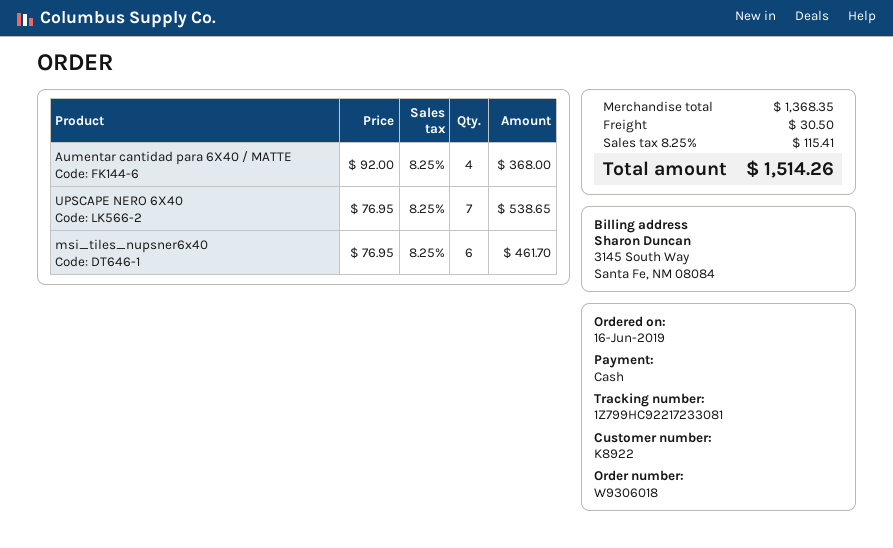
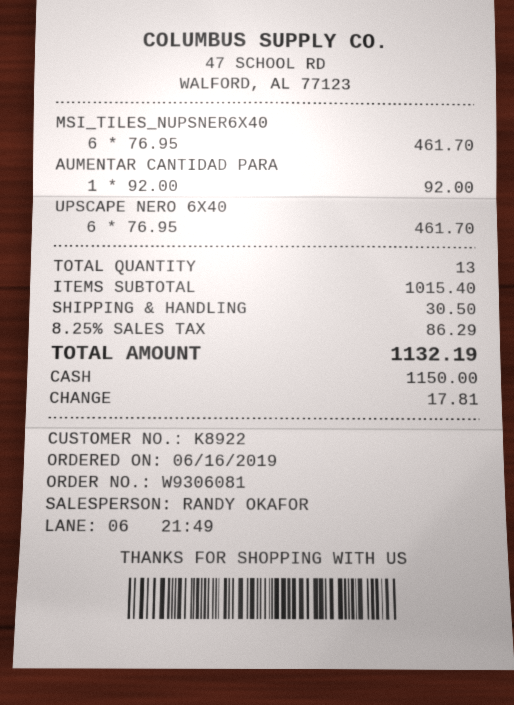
order number: W9306018 -> W9306081
Aumentar cantidad para 6X40 / MATTE: 4 x 92.00 = 368.00 -> 1 x 92.00 = 92.00
UPSCAPE NERO 6X40: 7 x 76.95 = 538.65 -> 6 x 76.95 = 461.70
subtotal: 1368.35 -> 1015.40
tax: 8.25% = 115.41 -> 8.25% = 86.29
total: 1514.26 -> 1132.19

